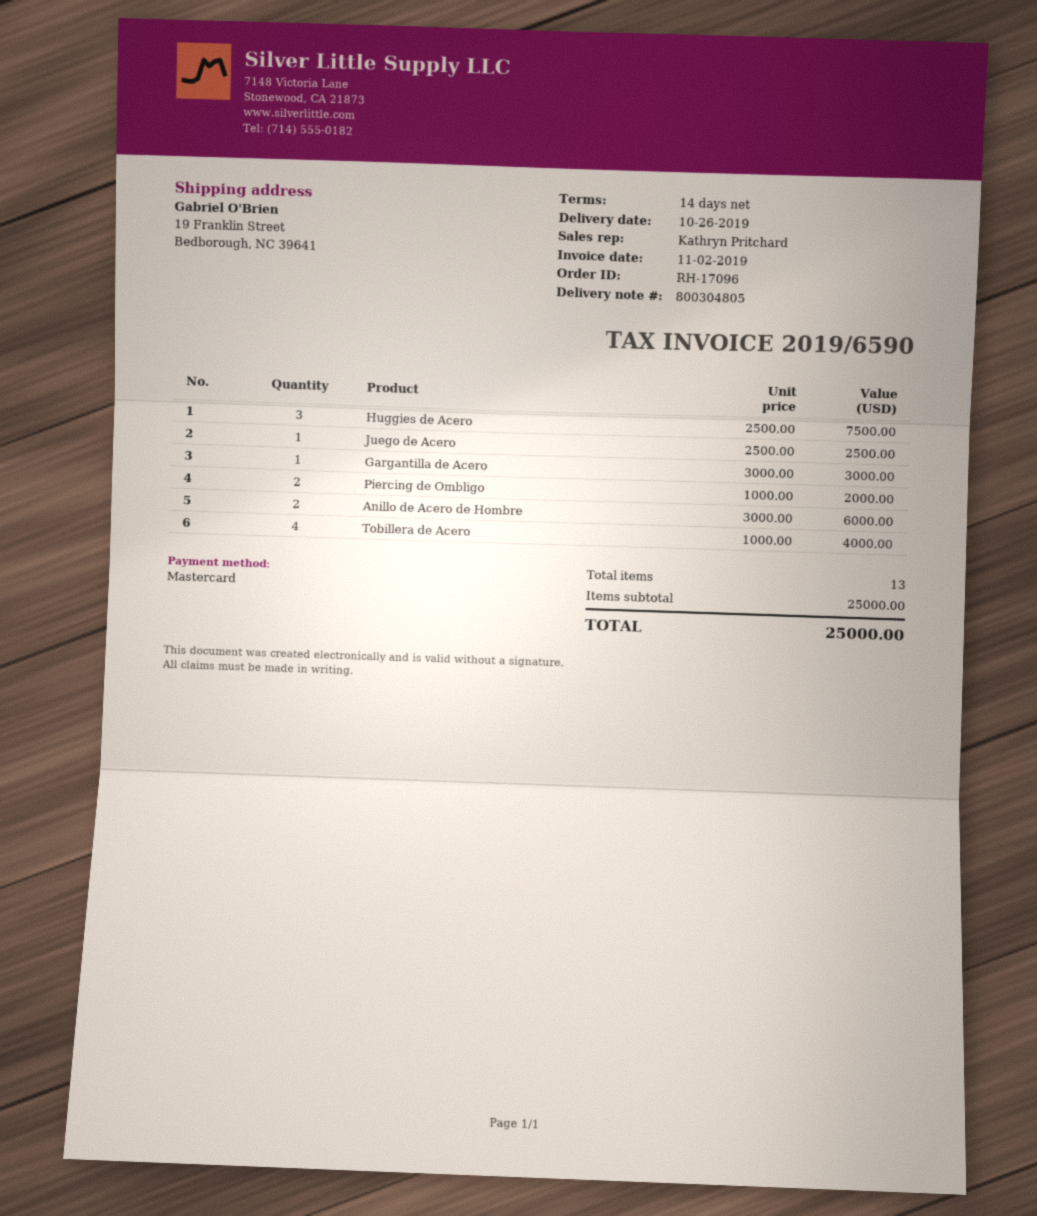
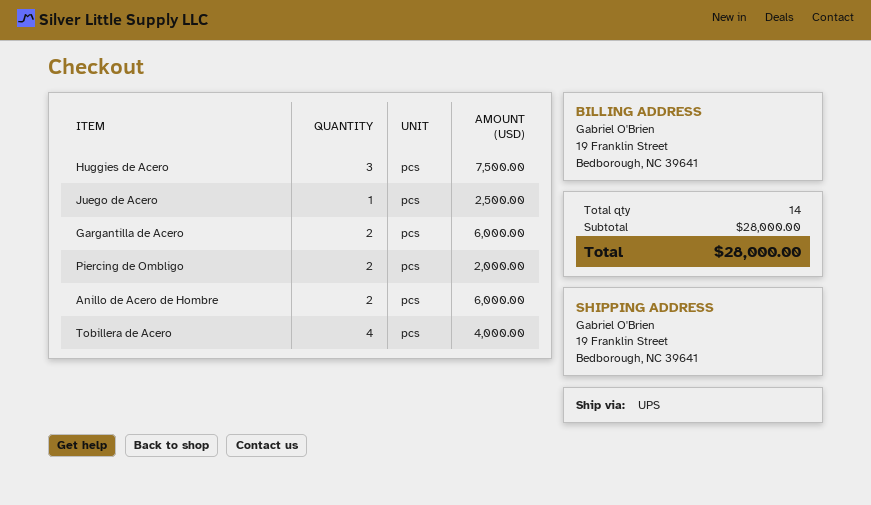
Gargantilla de Acero: 1 for 3000.00 -> 2 for 6000.00
total quantity: 13 -> 14
subtotal: 25000.00 -> 28000.00
total: 25000.00 -> 28000.00

